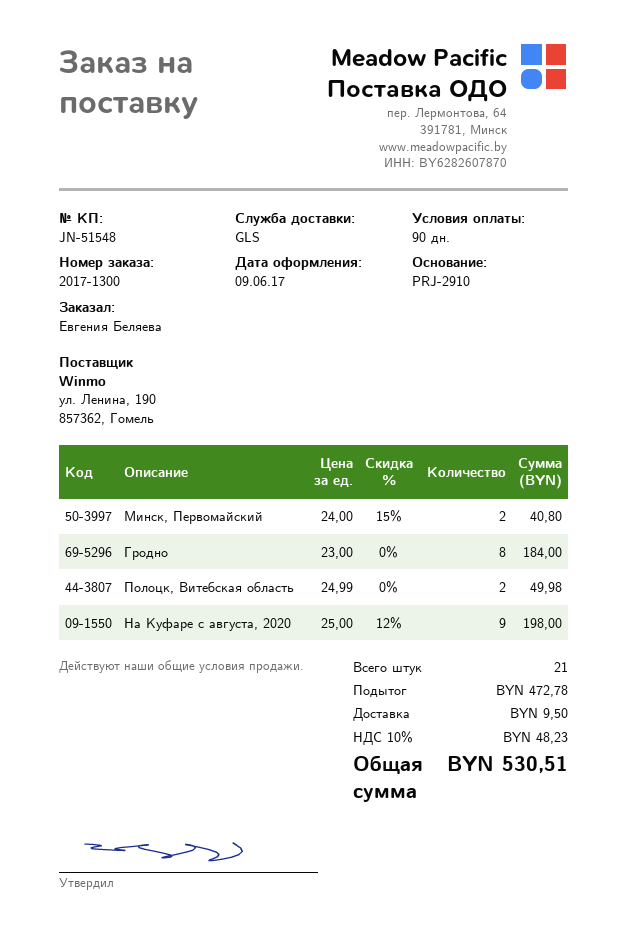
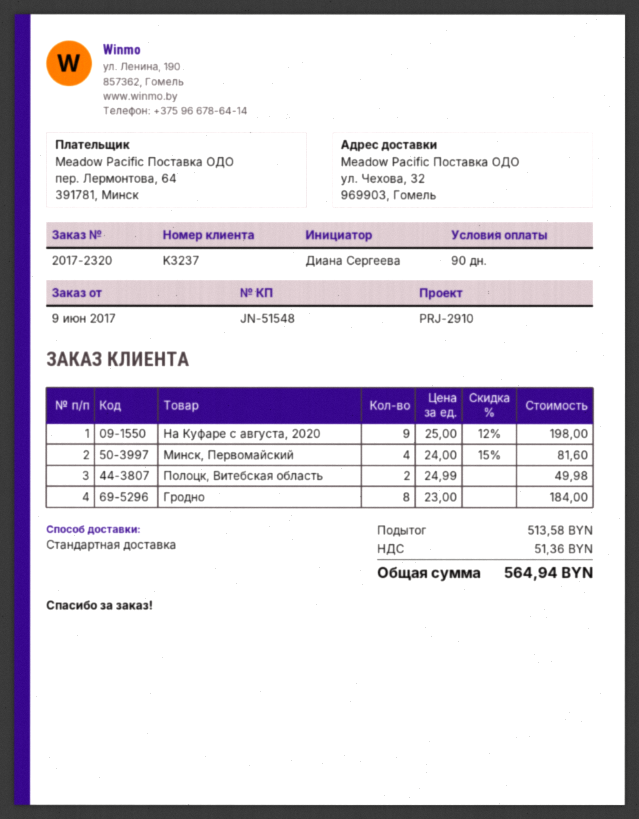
order number: 2017-1300 -> 2017-2320
ordered by: Евгения Беляева -> Диана Сергеева
shipping method: GLS -> standard
Минск, Первомайский: 2 x 24.00 - 15% = 40.80 -> 4 x 24.00 - 15% = 81.60
subtotal: 472.78 -> 513.58
shipping: 9.50 -> none
tax: 48.23 -> 51.36
total: 530.51 -> 564.94

